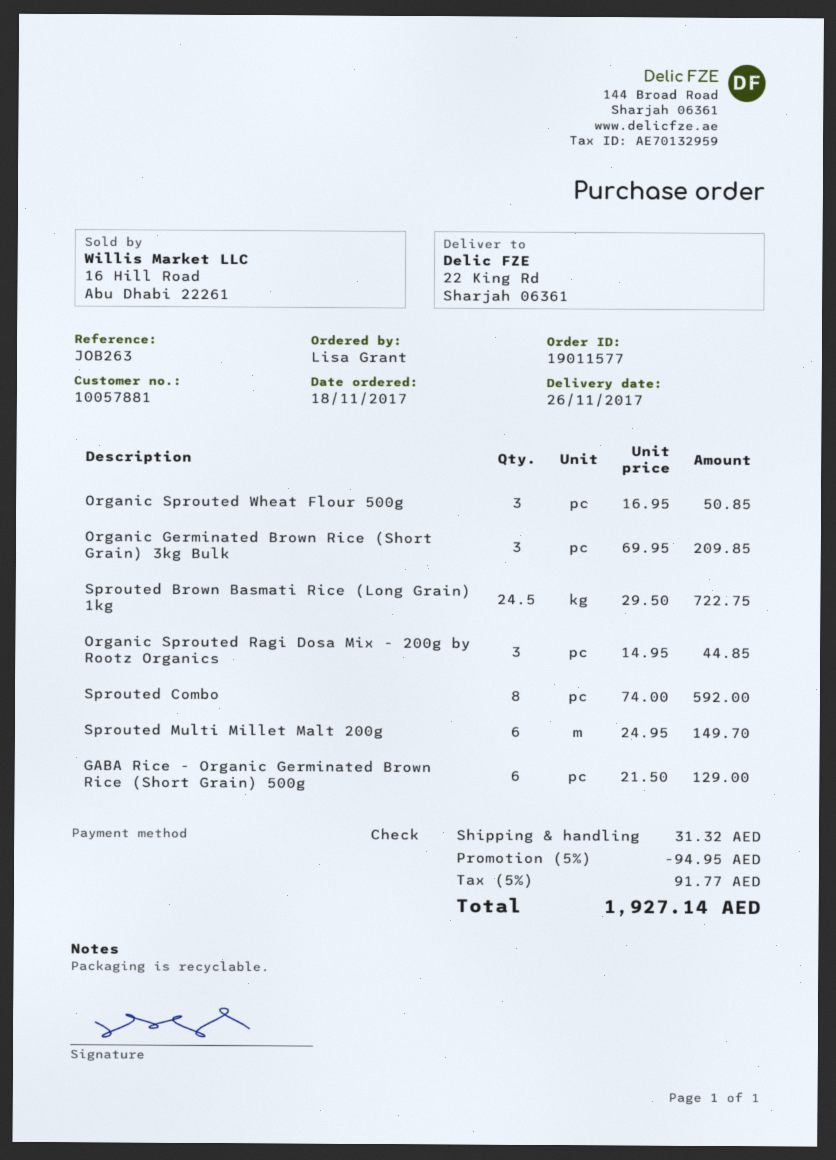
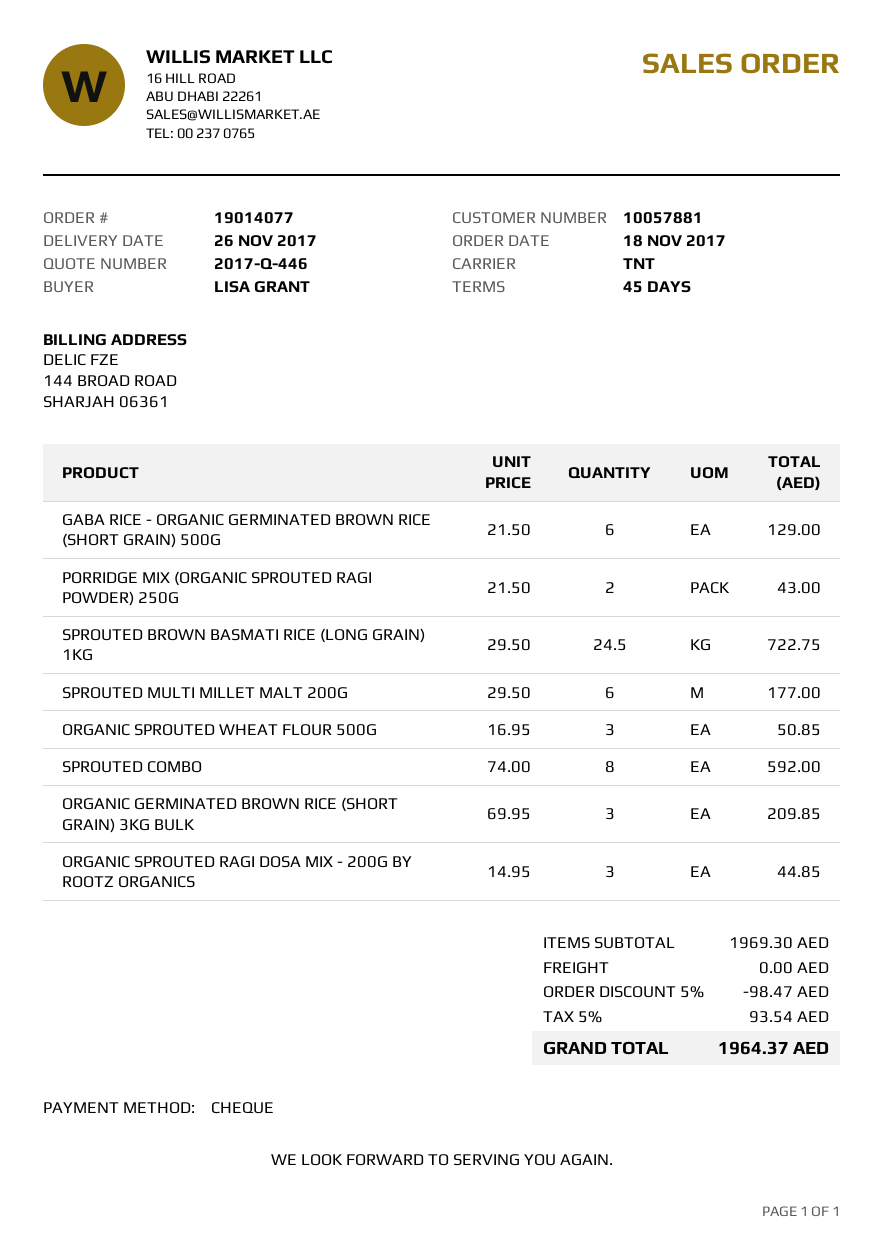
order number: 19011577 -> 19014077
Sprouted Multi Millet Malt 200g: 6 x 24.95 = 149.70 -> 6 x 29.50 = 177.00
PORRIDGE MIX (ORGANIC SPROUTED RAGI POWDER) 250G: none -> 2 x 21.50 = 43.00
discount: 5% = 94.95 -> 5% = 98.47
shipping: 31.32 -> 0.00
tax: 5% = 91.77 -> 5% = 93.54
total: 1927.14 -> 1964.37

